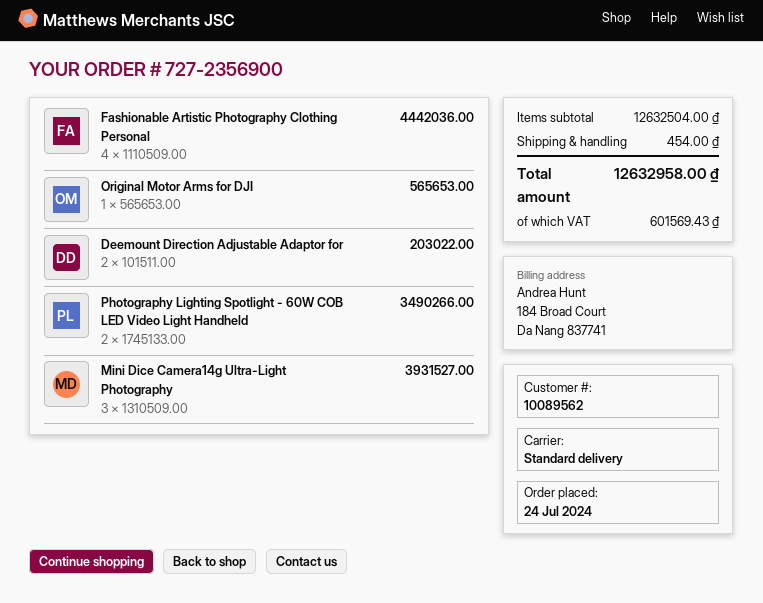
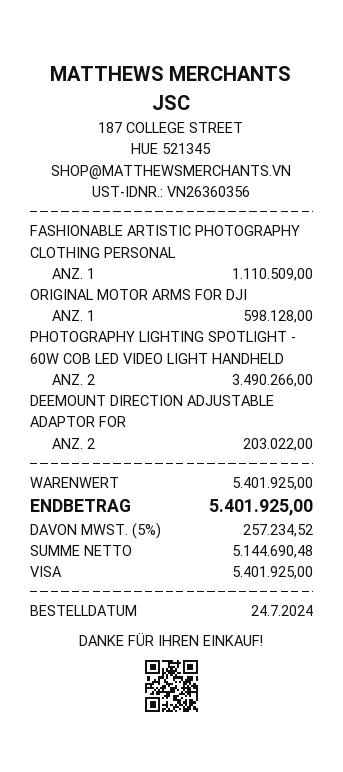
Fashionable Artistic Photography Clothing Personal: 4 for 4442036.00 -> 1 for 1110509.00
Original Motor Arms for DJI: 1 for 565653.00 -> 1 for 598128.00
Mini Dice Camera14g Ultra-Light Photography: 3 for 3931527.00 -> none
subtotal: 12632504.00 -> 5401925.00
shipping: 454.00 -> none
tax: 601569.43 -> 257234.52
total: 12632958.00 -> 5401925.00

